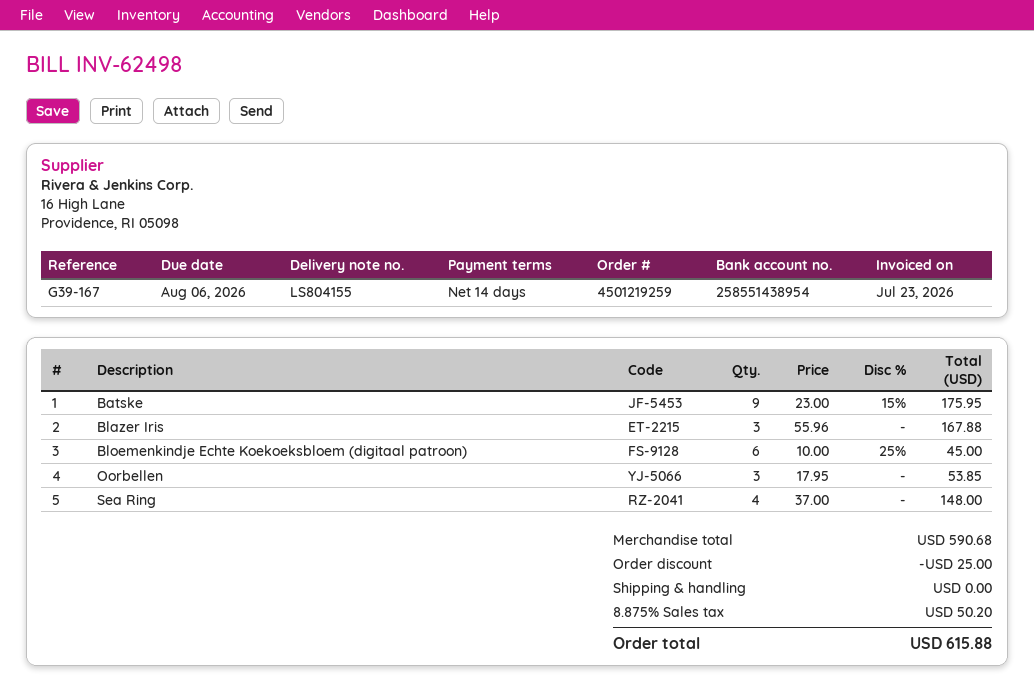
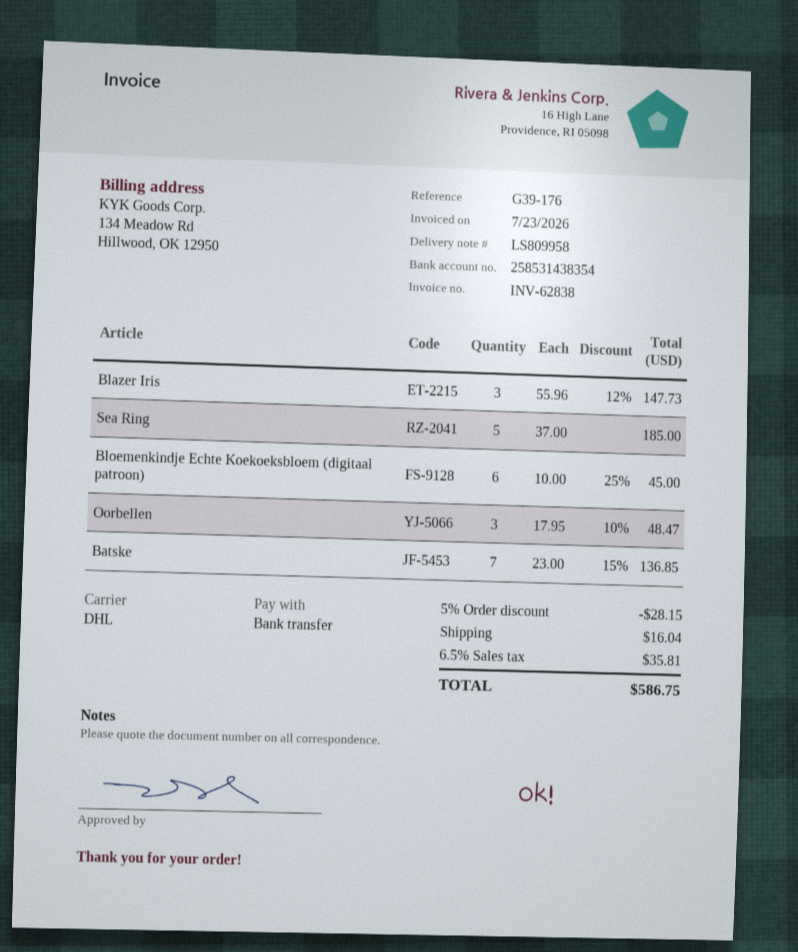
delivery note number: LS804155 -> LS809958
invoice number: INV-62498 -> INV-62838
reference: G39-167 -> G39-176
bank account: 258551438954 -> 258531438354
Batske: 9 x 23.00 - 15% = 175.95 -> 7 x 23.00 - 15% = 136.85
Blazer Iris: 3 x 55.96 = 167.88 -> 3 x 55.96 - 12% = 147.73
Oorbellen: 3 x 17.95 = 53.85 -> 3 x 17.95 - 10% = 48.47
Sea Ring: 4 x 37.00 = 148.00 -> 5 x 37.00 = 185.00
discount: 25.00 -> 28.15
shipping: 0.00 -> 16.04
tax: 8.875% = 50.20 -> 6.5% = 35.81
total: 615.88 -> 586.75

